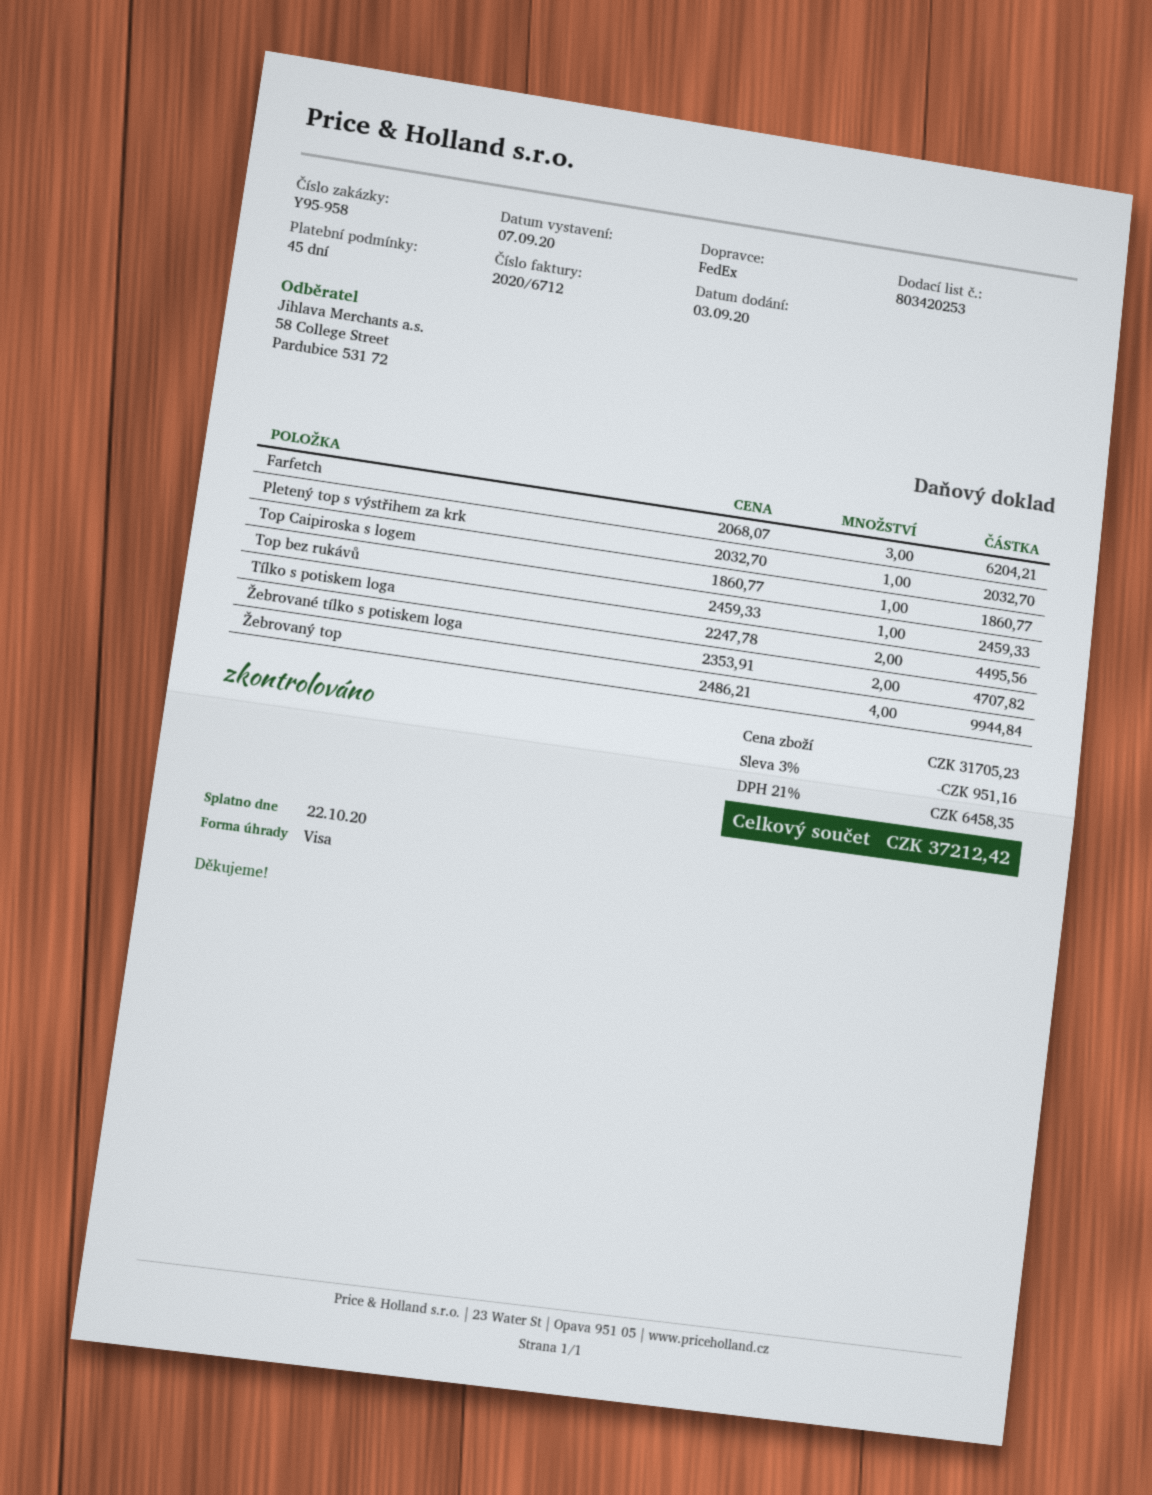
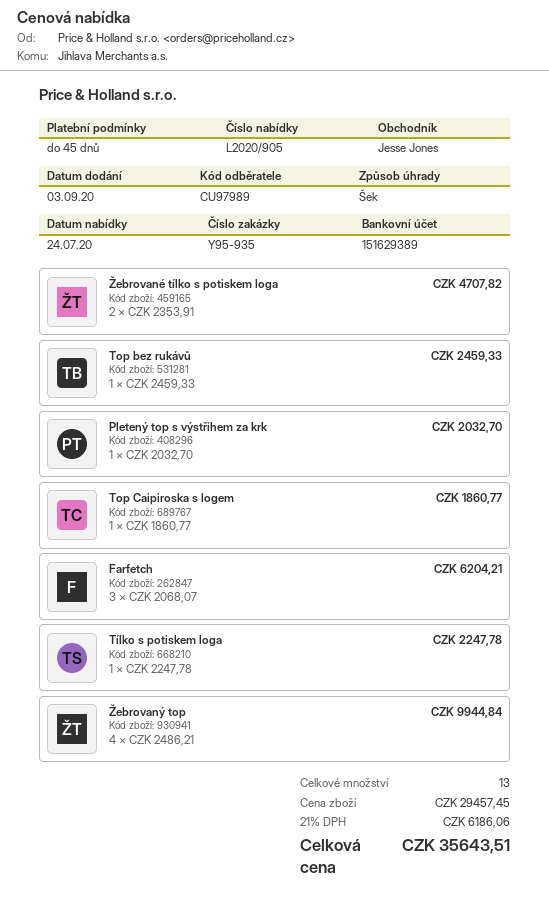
reference: Y95-958 -> Y95-935
payment method: Visa -> cheque
Tílko s potiskem loga: 2 x 2247.78 = 4495.56 -> 1 x 2247.78 = 2247.78
subtotal: 31705.23 -> 29457.45
discount: 3% = 951.16 -> none
tax: 21% = 6458.35 -> 21% = 6186.06
total: 37212.42 -> 35643.51

